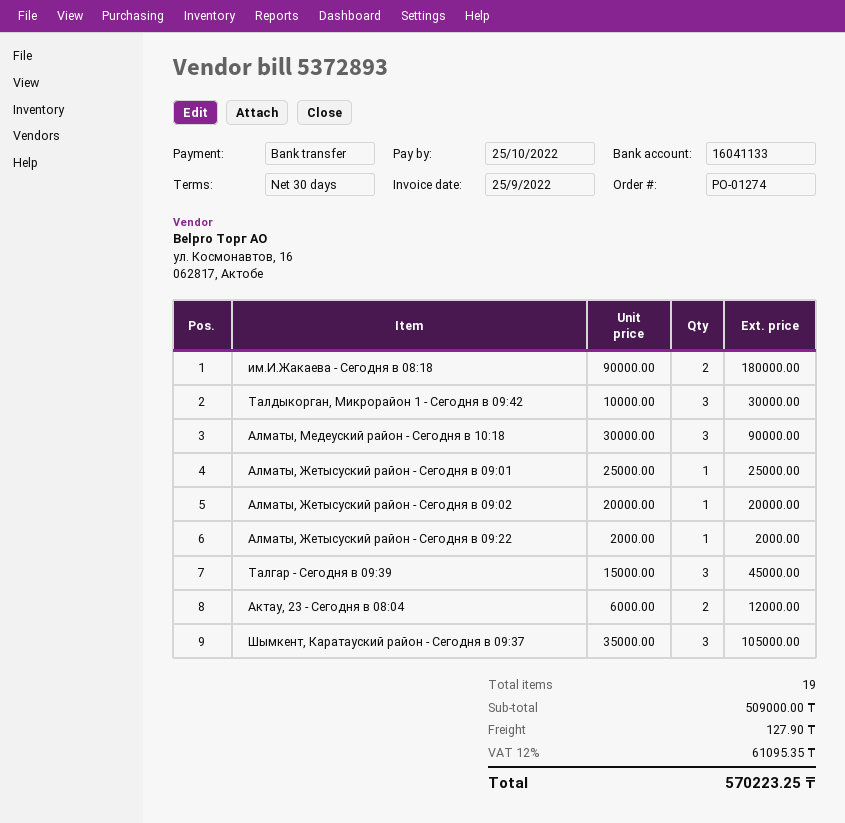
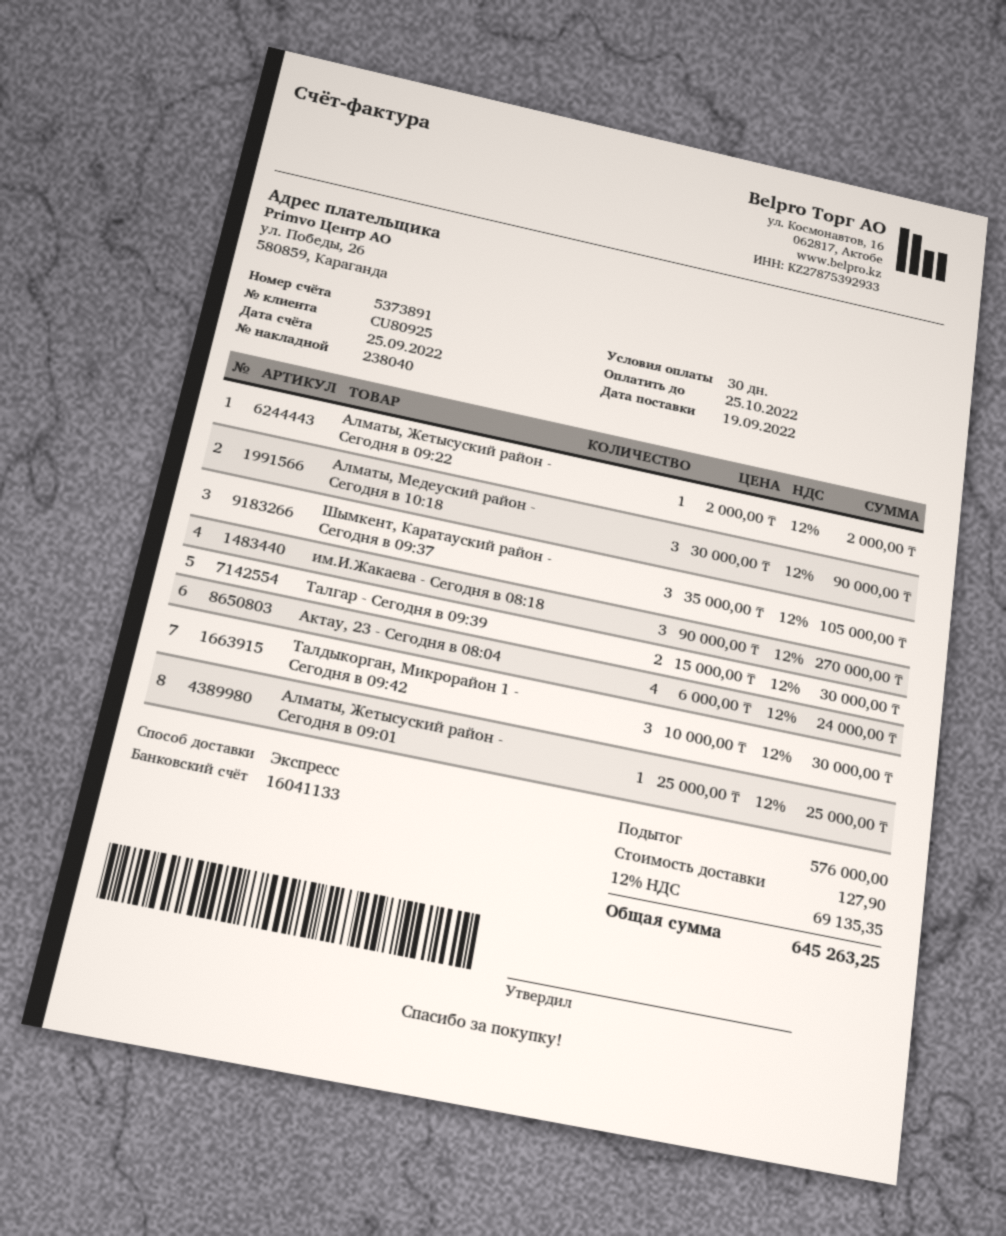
invoice number: 5372893 -> 5373891
им.И.Жакаева - Сегодня в 08:18: 2 x 90000.00 = 180000.00 -> 3 x 90000.00 = 270000.00
Алматы, Жетысуский район - Сегодня в 09:02: 1 x 20000.00 = 20000.00 -> none
Талгар - Сегодня в 09:39: 3 x 15000.00 = 45000.00 -> 2 x 15000.00 = 30000.00
Актау, 23 - Сегодня в 08:04: 2 x 6000.00 = 12000.00 -> 4 x 6000.00 = 24000.00
subtotal: 509000.00 -> 576000.00
tax: 12% = 61095.35 -> 12% = 69135.35
total: 570223.25 -> 645263.25

